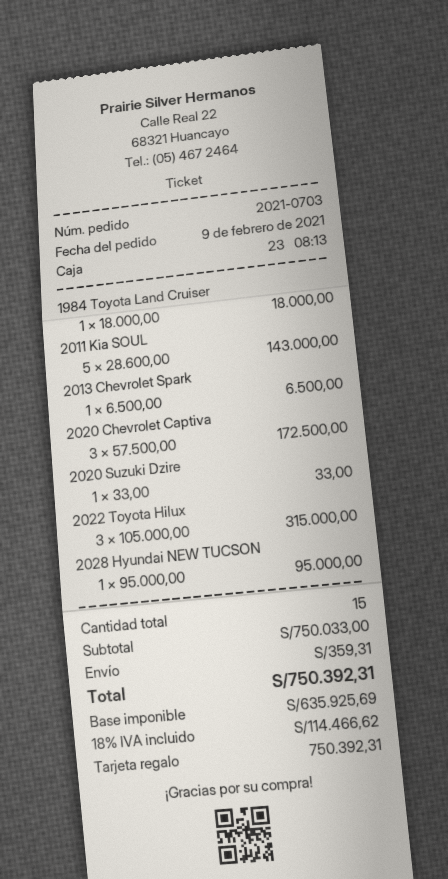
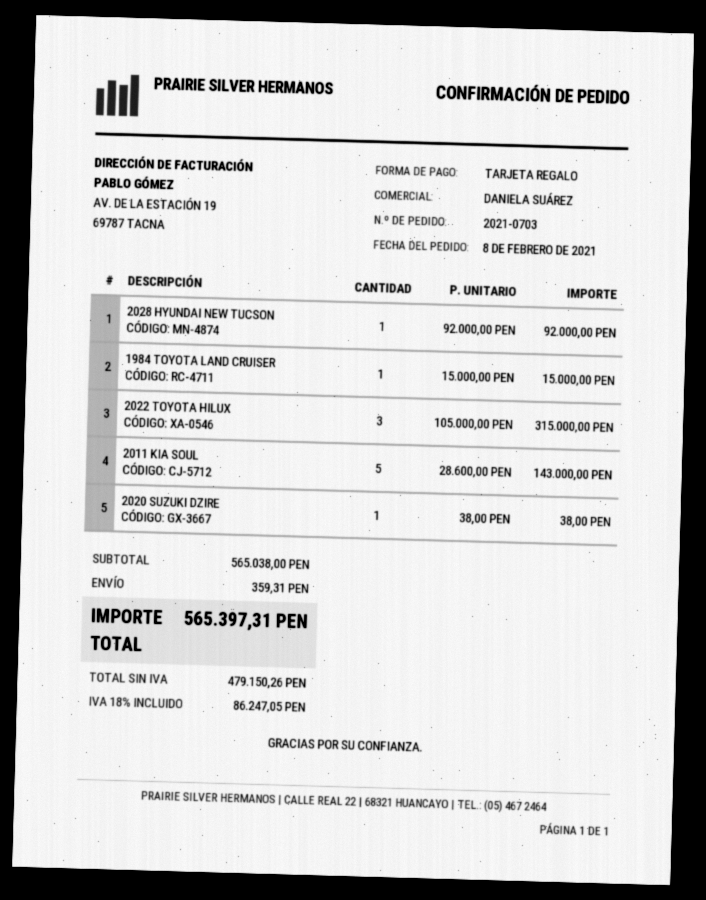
order date: 2021-02-09 -> 2021-02-08
1984 Toyota Land Cruiser: 1 x 18000.00 = 18000.00 -> 1 x 15000.00 = 15000.00
2013 Chevrolet Spark: 1 x 6500.00 = 6500.00 -> none
2020 Chevrolet Captiva: 3 x 57500.00 = 172500.00 -> none
2020 Suzuki Dzire: 1 x 33.00 = 33.00 -> 1 x 38.00 = 38.00
2028 Hyundai NEW TUCSON: 1 x 95000.00 = 95000.00 -> 1 x 92000.00 = 92000.00
subtotal: 750033.00 -> 565038.00
net: 635925.69 -> 479150.26
tax: 18% = 114466.62 -> 18% = 86247.05
total: 750392.31 -> 565397.31

